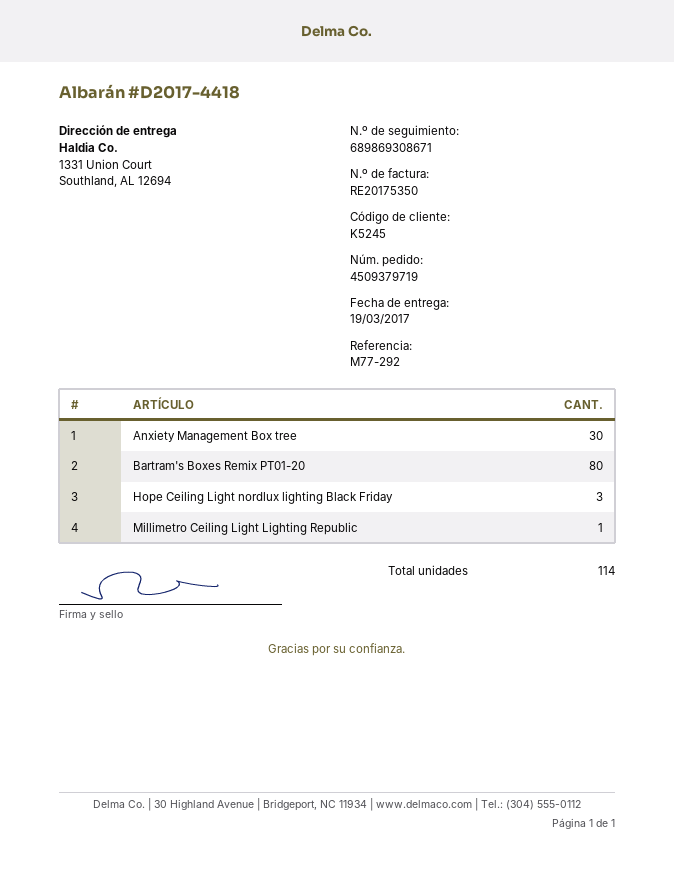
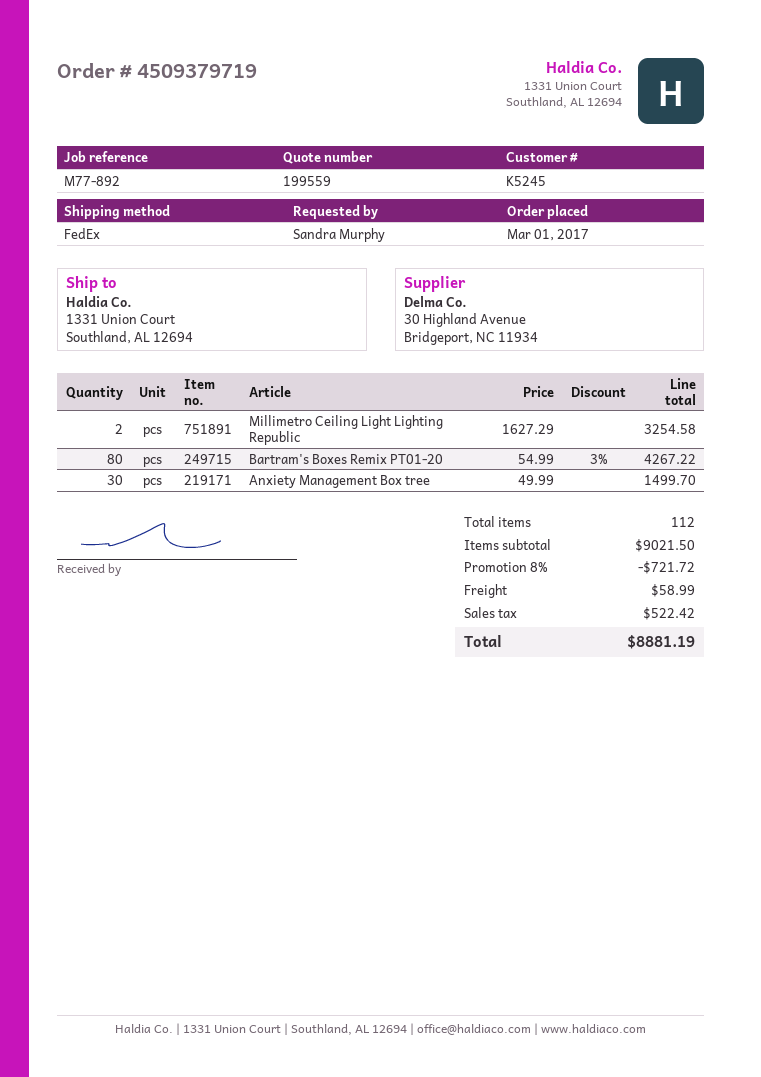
reference: M77-292 -> M77-892
Hope Ceiling Light nordlux lighting Black Friday: 3 -> none
Millimetro Ceiling Light Lighting Republic: 1 -> 2
total quantity: 114 -> 112

